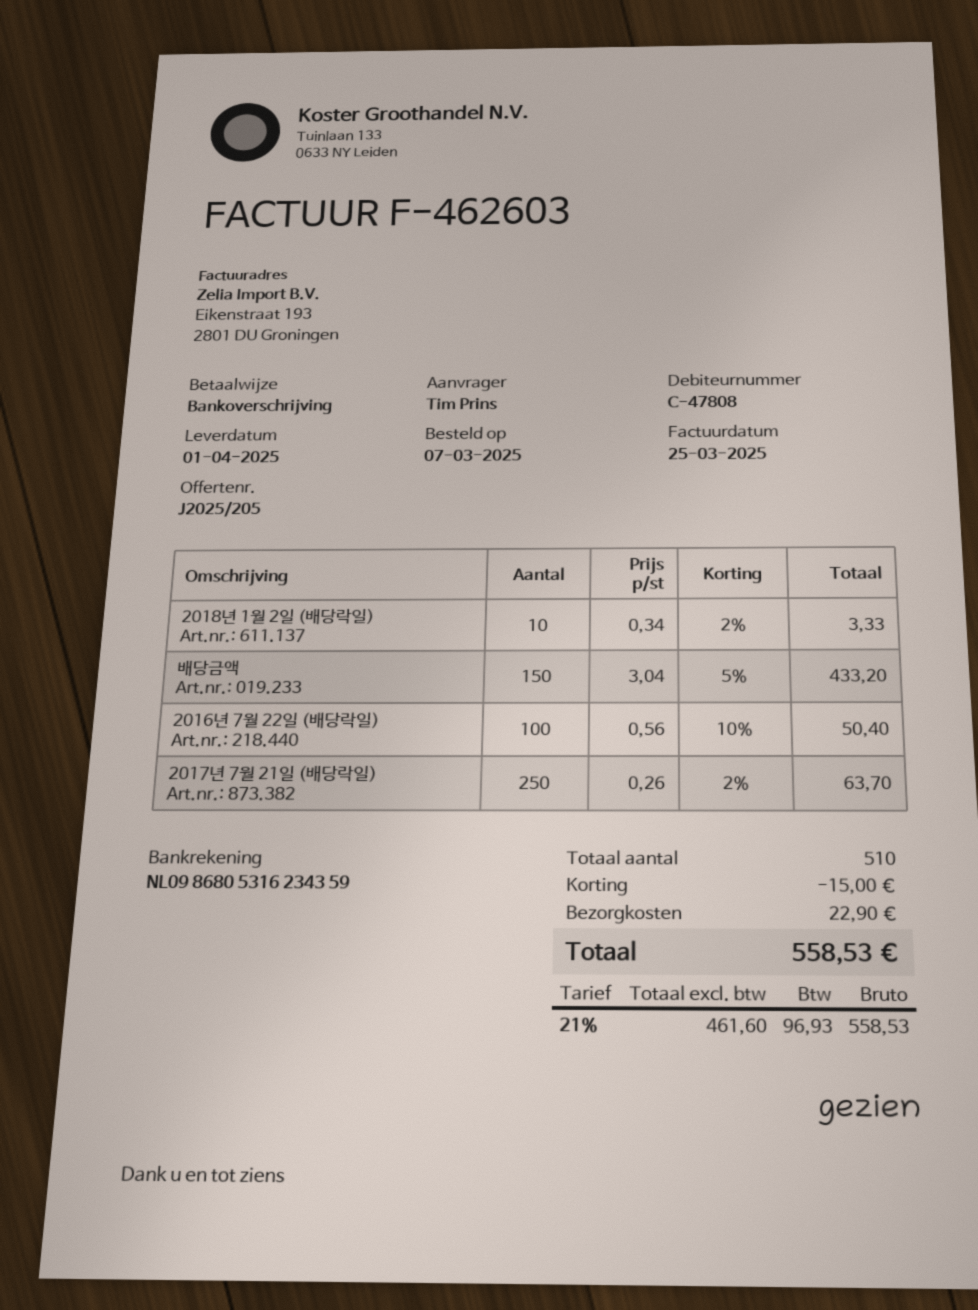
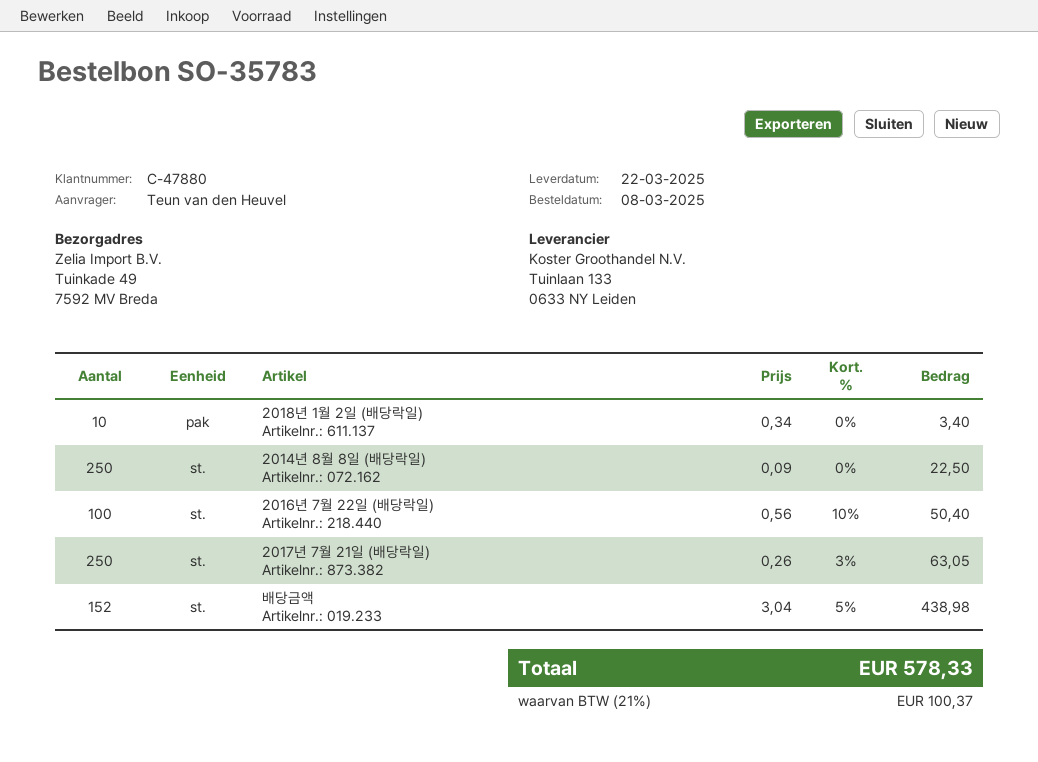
order date: 2025-03-07 -> 2025-03-08
delivery date: 2025-04-01 -> 2025-03-22
customer number: C-47808 -> C-47880
ordered by: Tim Prins -> Teun van den Heuvel
2018년 1월 2일 (배당락일): 10 x 0.34 - 2% = 3.33 -> 10 x 0.34 = 3.40
배당금액: 150 x 3.04 - 5% = 433.20 -> 152 x 3.04 - 5% = 438.98
2017년 7월 21일 (배당락일): 250 x 0.26 - 2% = 63.70 -> 250 x 0.26 - 3% = 63.05
2014년 8월 8일 (배당락일): none -> 250 x 0.09 = 22.50
discount: 15.00 -> none
shipping: 22.90 -> none
tax: 21% = 96.93 -> 21% = 100.37
total: 558.53 -> 578.33

